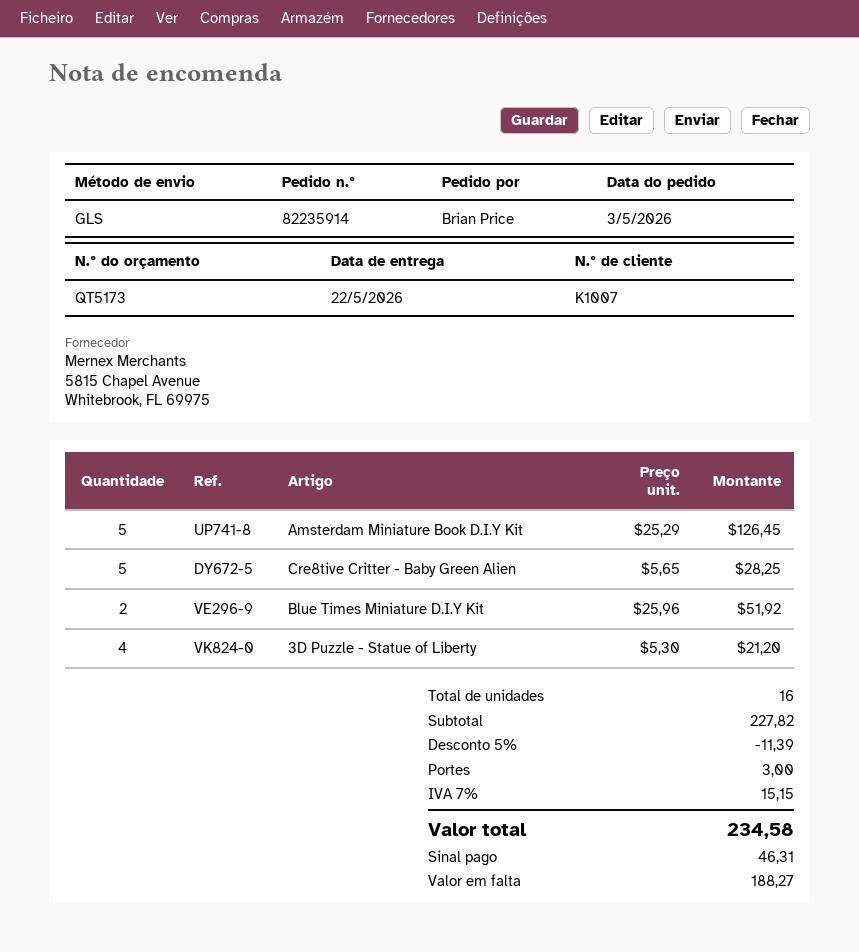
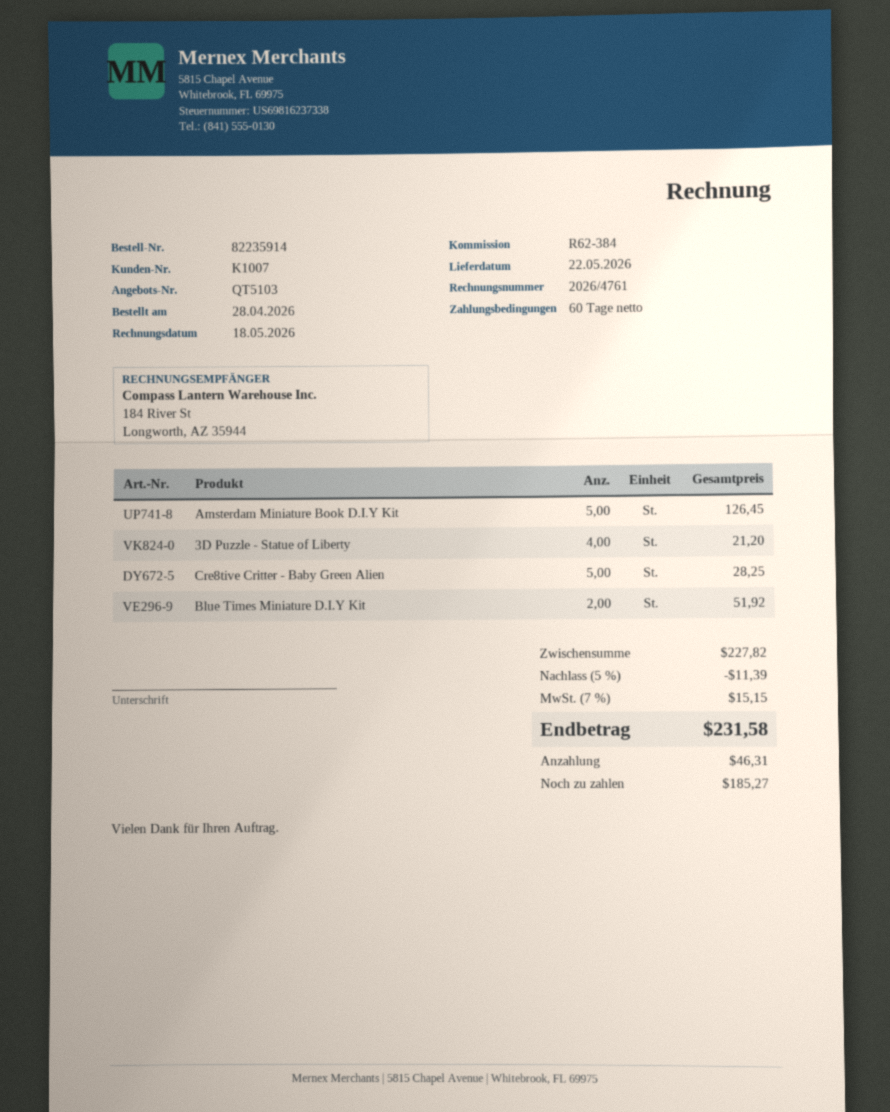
quote number: QT5173 -> QT5103
order date: 2026-05-03 -> 2026-04-28
shipping: 3.00 -> none
total: 234.58 -> 231.58
balance: 188.27 -> 185.27

